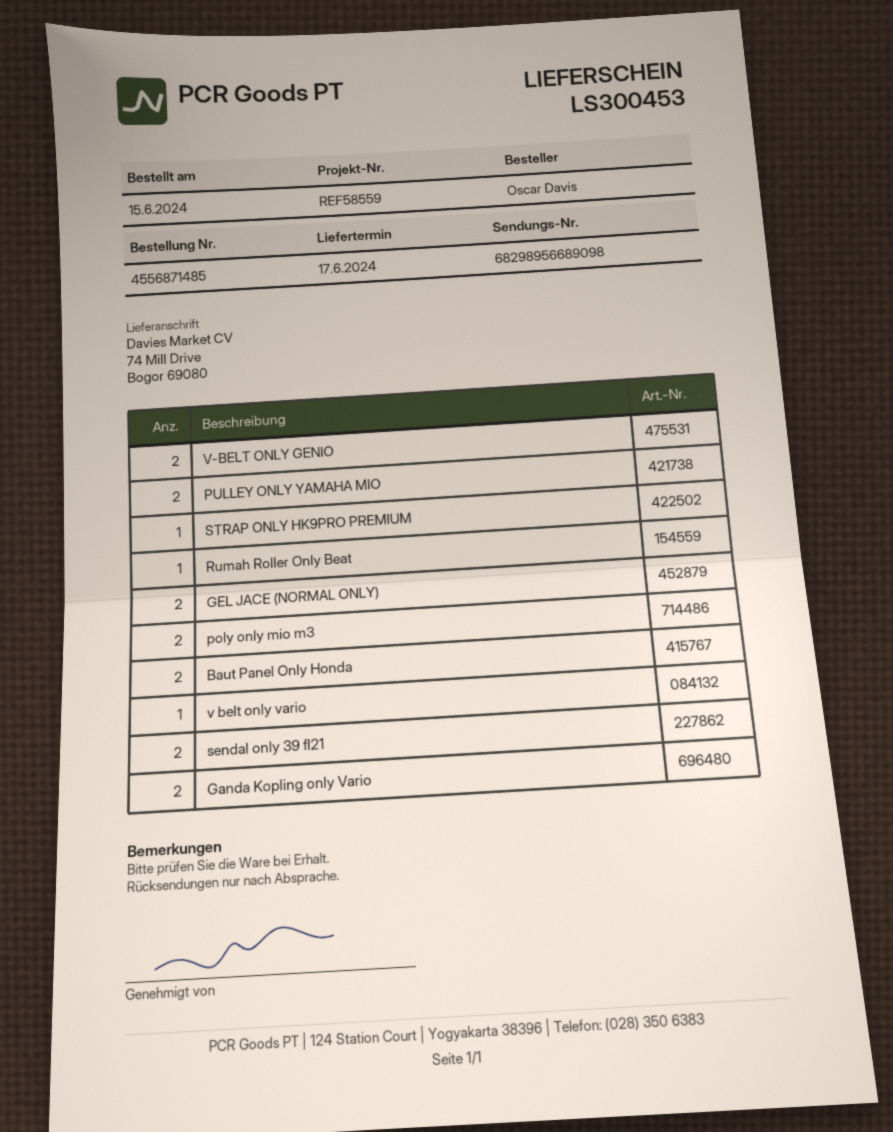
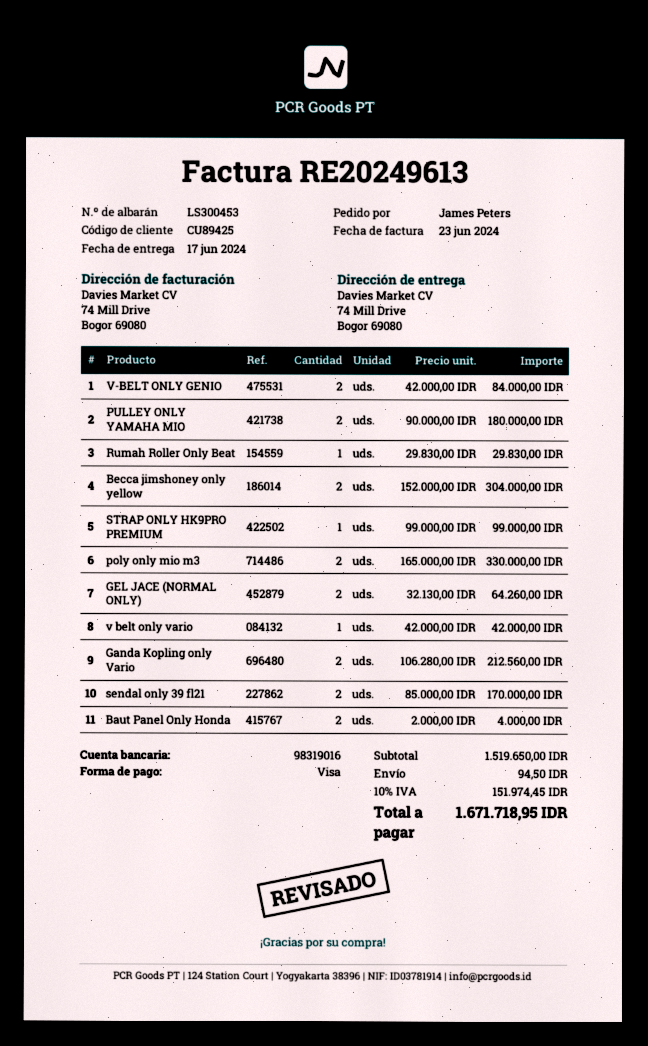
ordered by: Oscar Davis -> James Peters
Becca jimshoney only yellow: none -> 2

